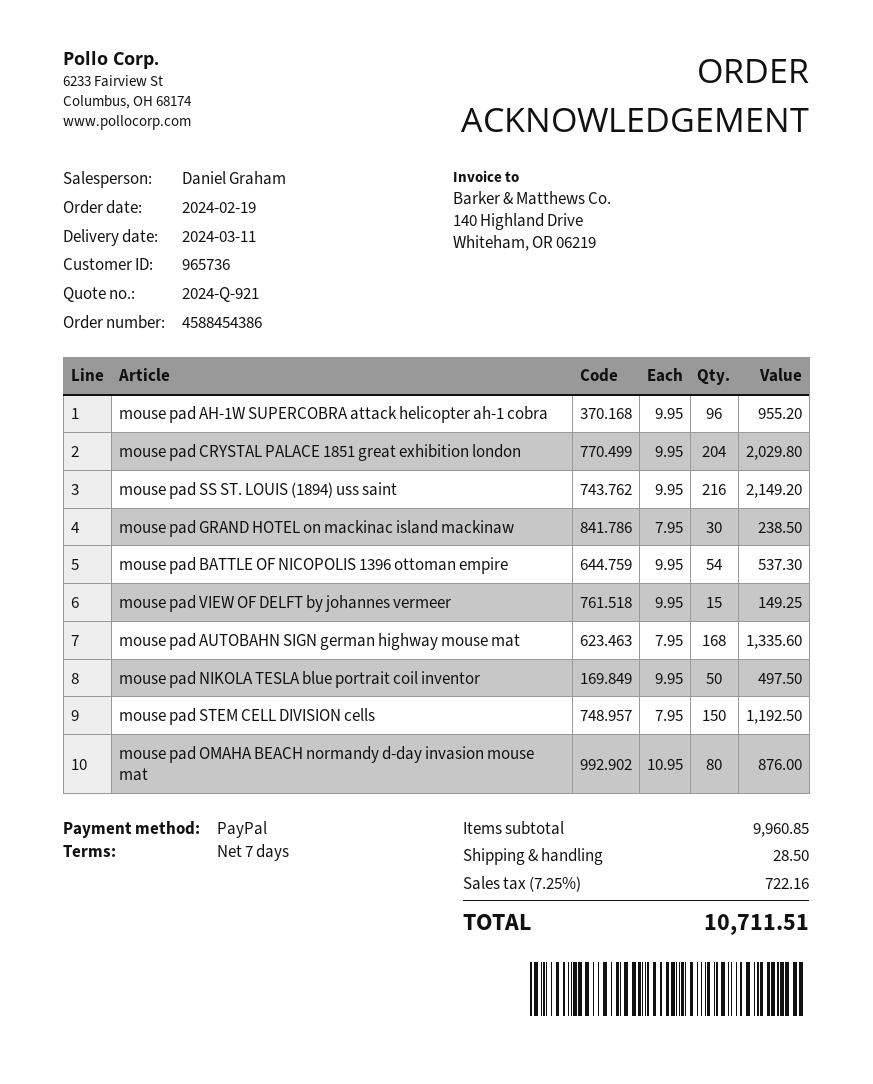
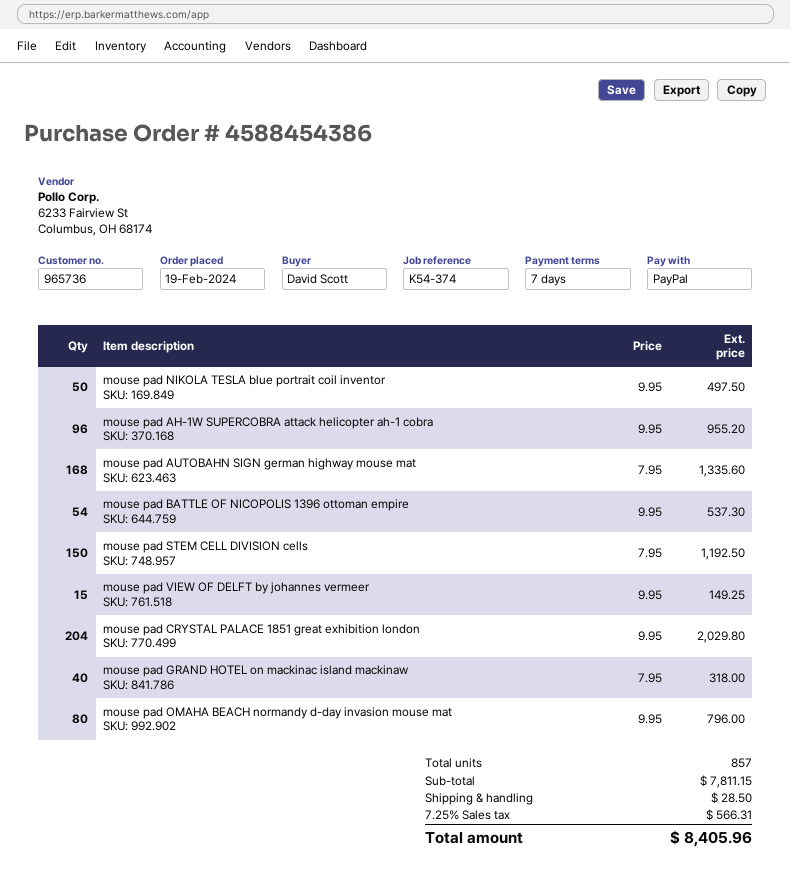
mouse pad SS ST. LOUIS (1894) uss saint: 216 x 9.95 = 2149.20 -> none
mouse pad GRAND HOTEL on mackinac island mackinaw: 30 x 7.95 = 238.50 -> 40 x 7.95 = 318.00
mouse pad OMAHA BEACH normandy d-day invasion mouse mat: 80 x 10.95 = 876.00 -> 80 x 9.95 = 796.00
subtotal: 9960.85 -> 7811.15
tax: 7.25% = 722.16 -> 7.25% = 566.31
total: 10711.51 -> 8405.96

